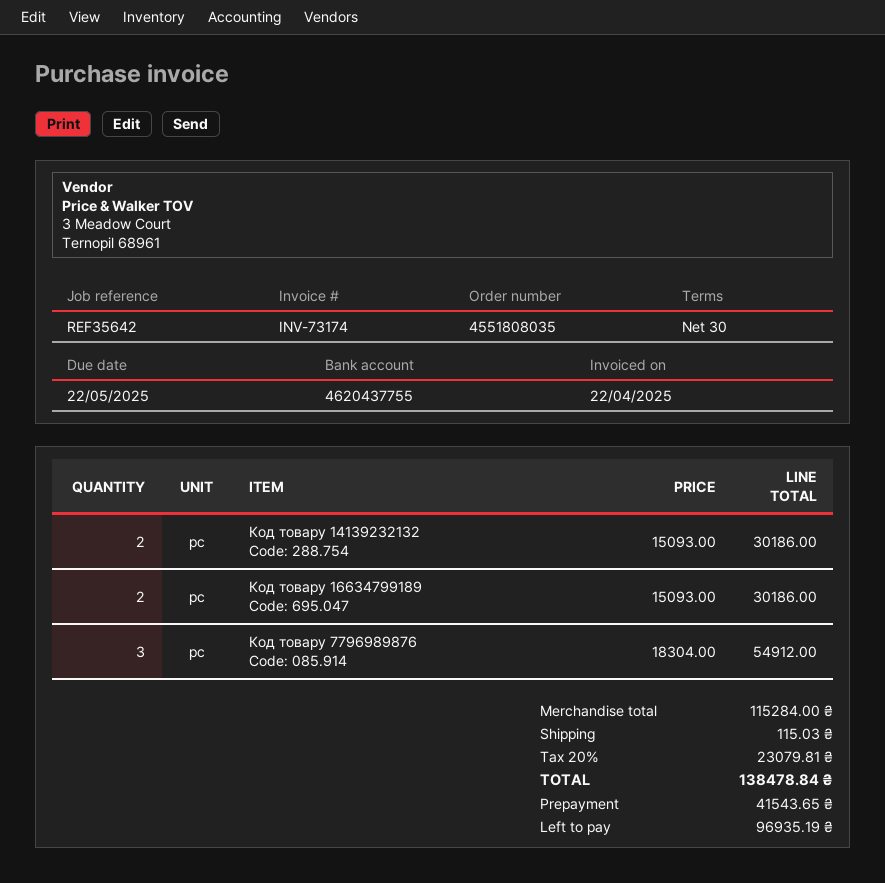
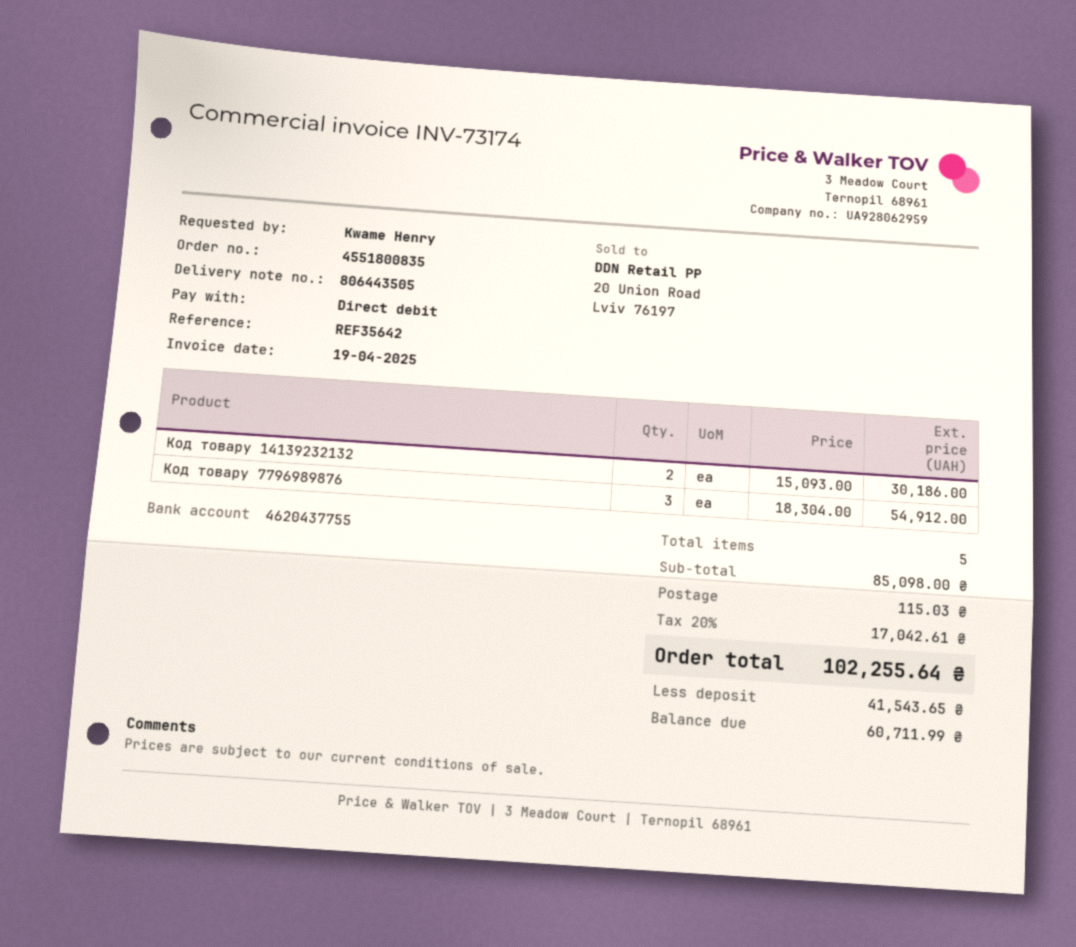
order number: 4551808035 -> 4551800835
invoice date: 2025-04-22 -> 2025-04-19
Код товару 16634799189: 2 x 15093.00 = 30186.00 -> none
subtotal: 115284.00 -> 85098.00
tax: 20% = 23079.81 -> 20% = 17042.61
total: 138478.84 -> 102255.64
balance: 96935.19 -> 60711.99

